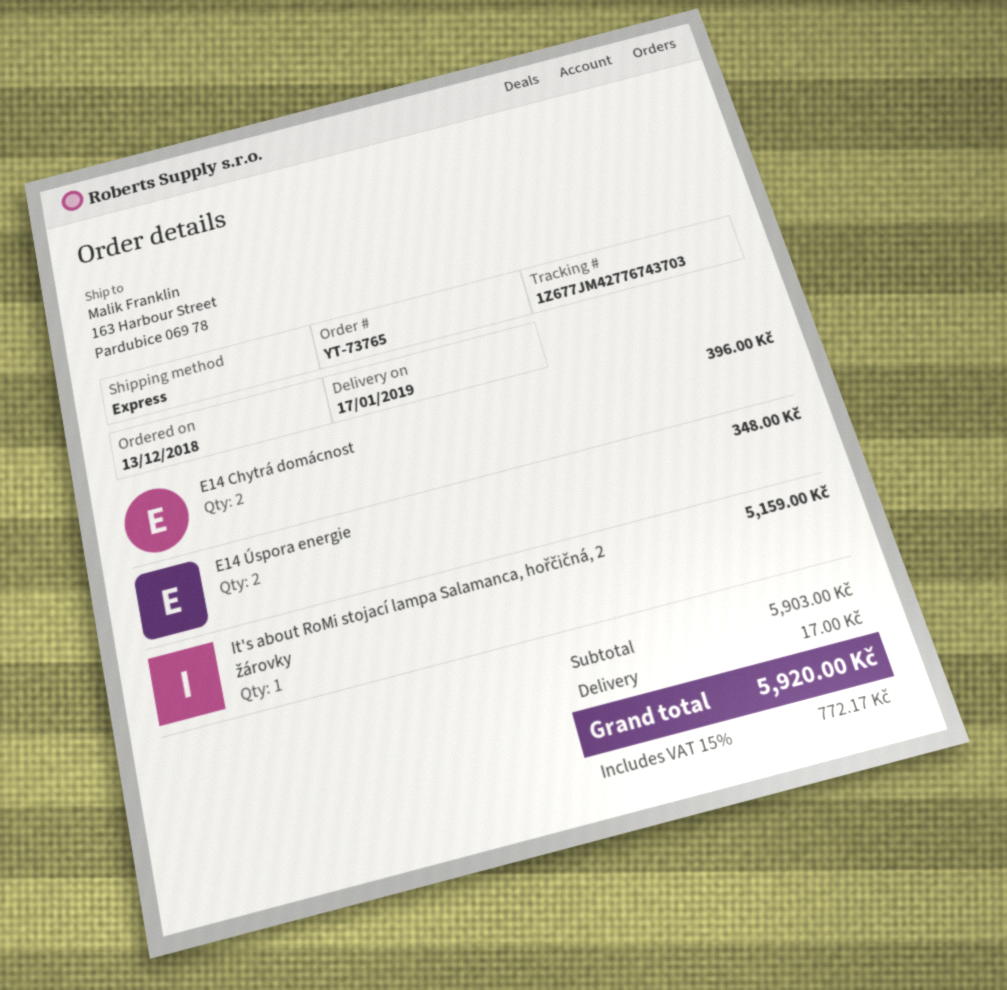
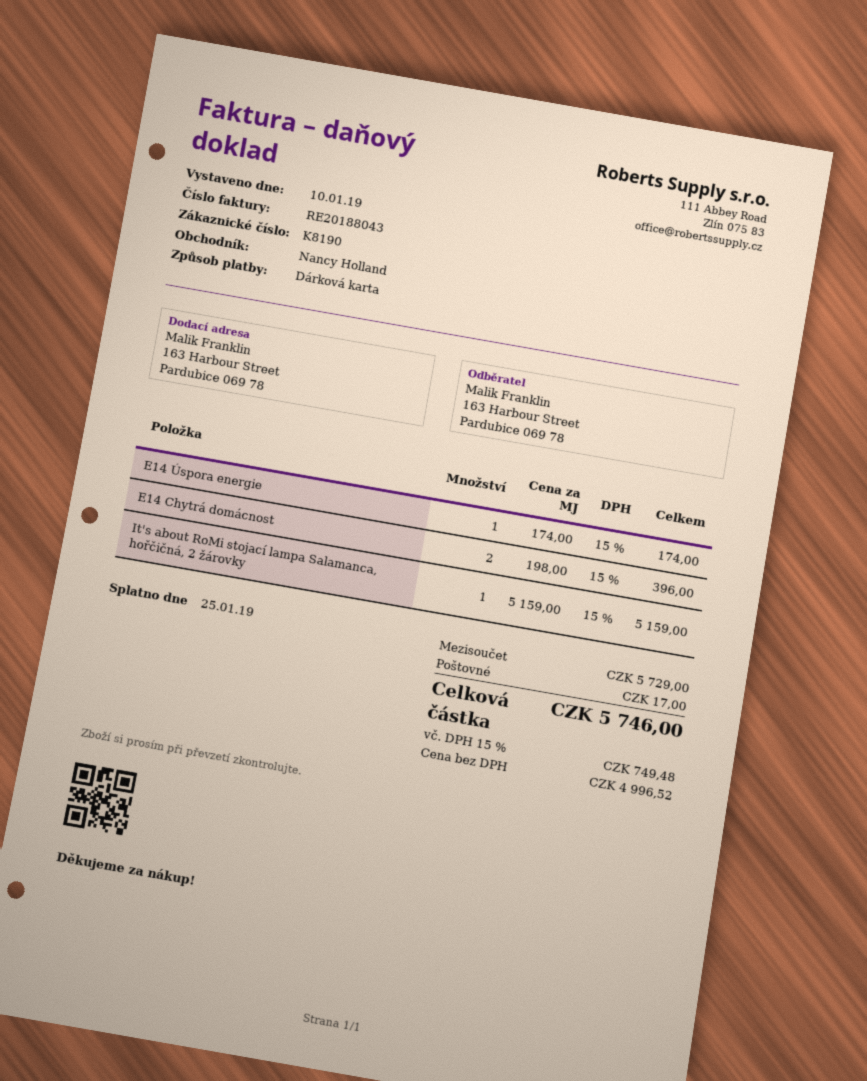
E14 Úspora energie: 2 for 348.00 -> 1 for 174.00
subtotal: 5903.00 -> 5729.00
tax: 15% = 772.17 -> 15% = 749.48
total: 5920.00 -> 5746.00

